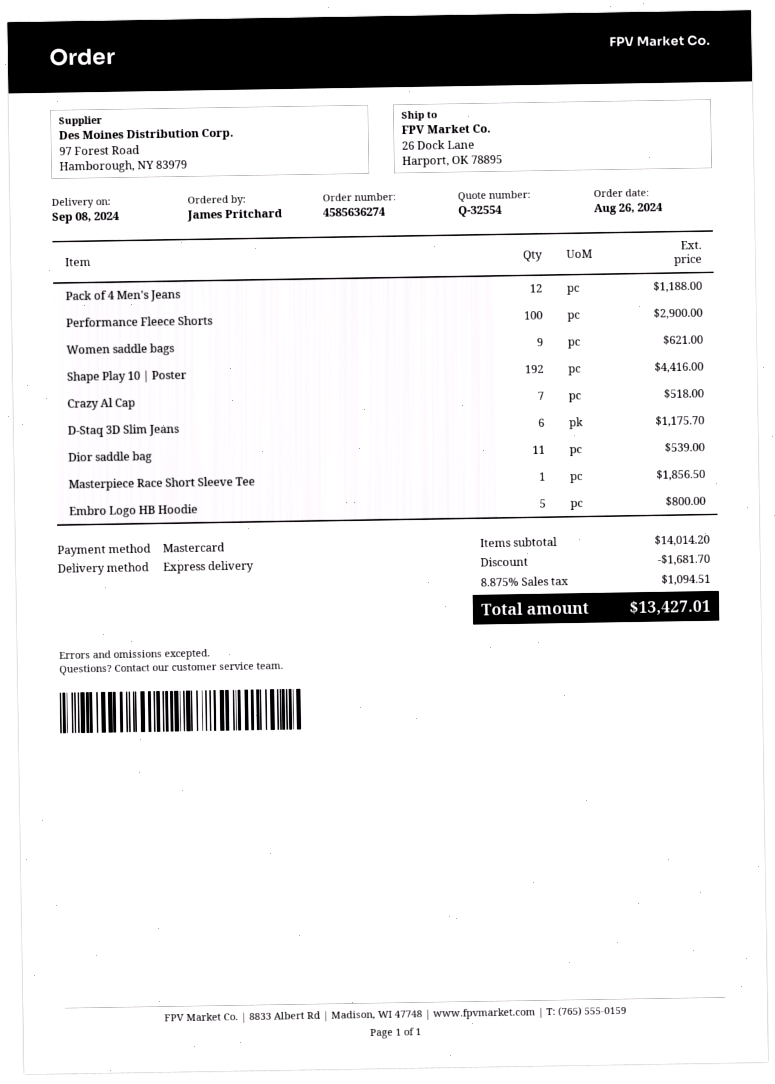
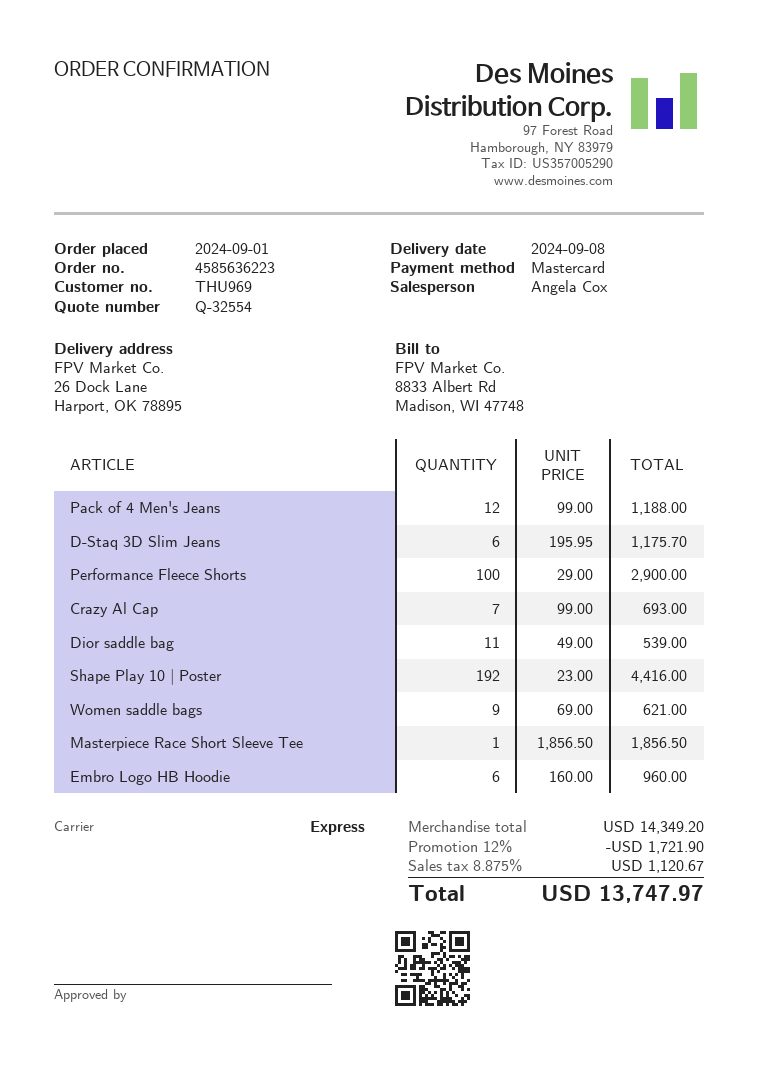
order number: 4585636274 -> 4585636223
order date: 2024-08-26 -> 2024-09-01
Crazy Al Cap: 7 for 518.00 -> 7 for 693.00
Embro Logo HB Hoodie: 5 for 800.00 -> 6 for 960.00
subtotal: 14014.20 -> 14349.20
discount: 1681.70 -> 1721.90
tax: 8.875% = 1094.51 -> 8.875% = 1120.67
total: 13427.01 -> 13747.97

